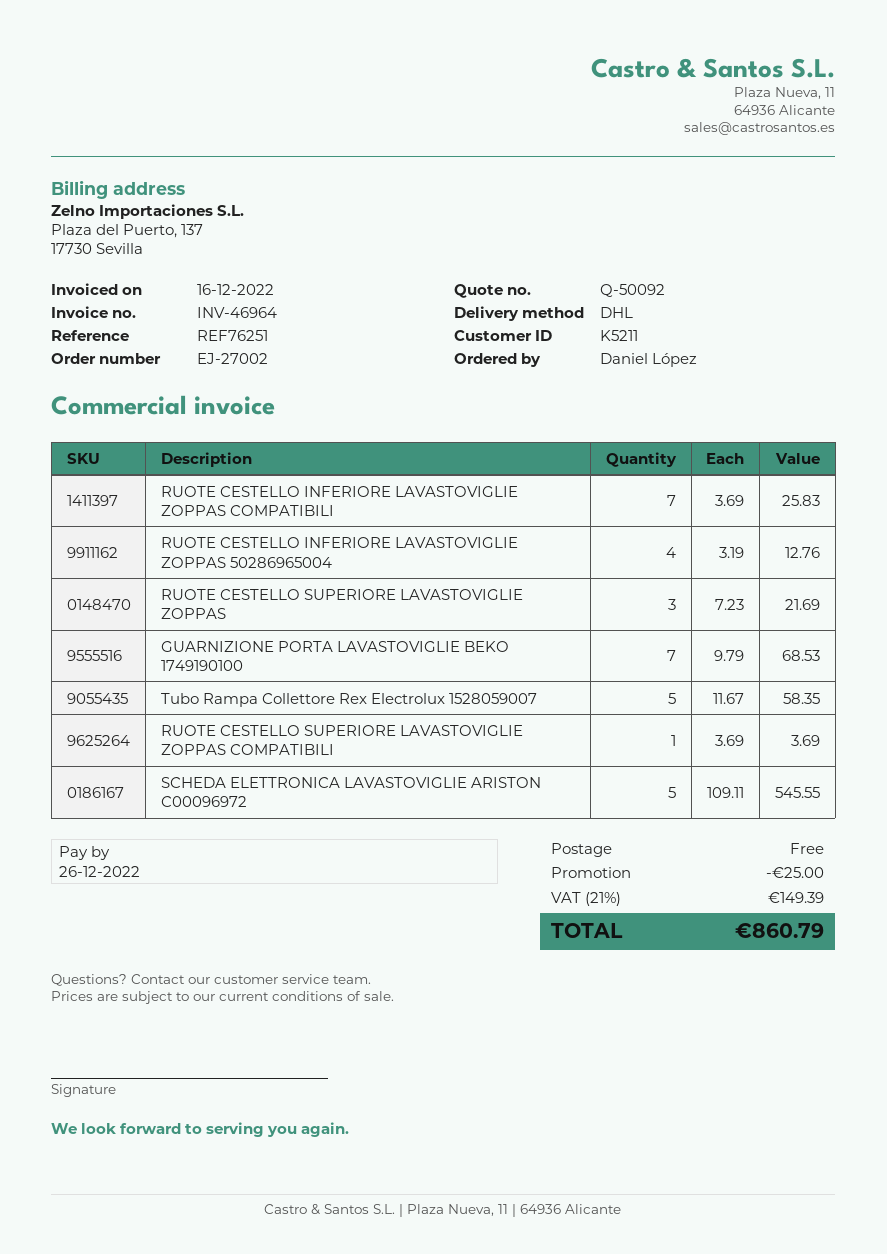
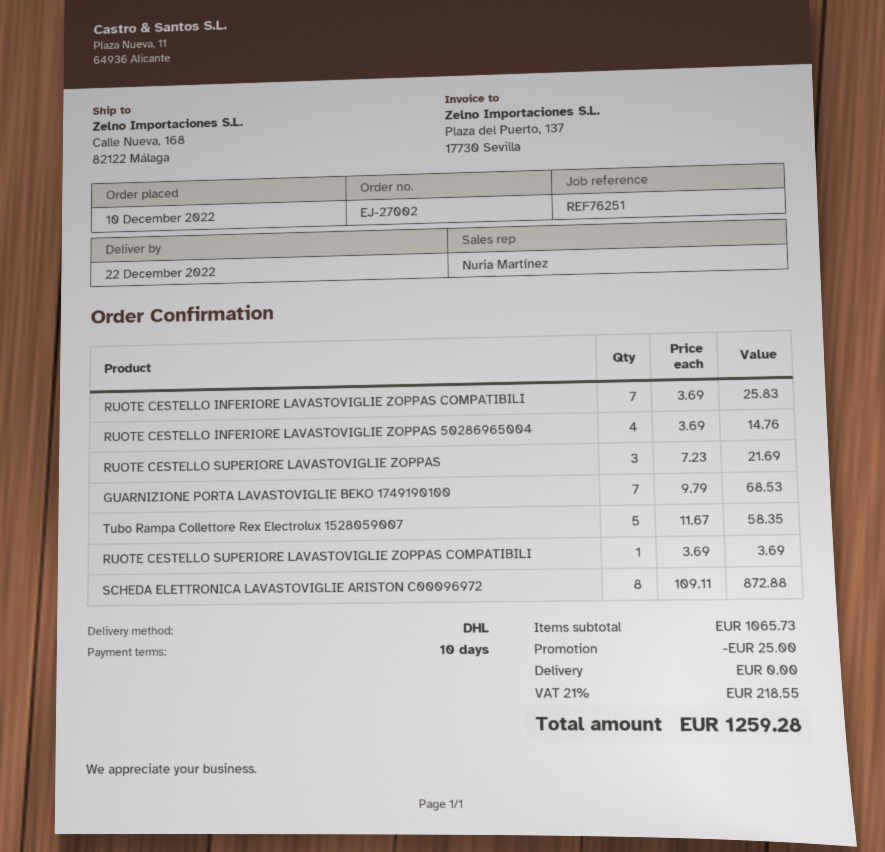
RUOTE CESTELLO INFERIORE LAVASTOVIGLIE ZOPPAS 50286965004: 4 x 3.19 = 12.76 -> 4 x 3.69 = 14.76
SCHEDA ELETTRONICA LAVASTOVIGLIE ARISTON C00096972: 5 x 109.11 = 545.55 -> 8 x 109.11 = 872.88
tax: 21% = 149.39 -> 21% = 218.55
total: 860.79 -> 1259.28

